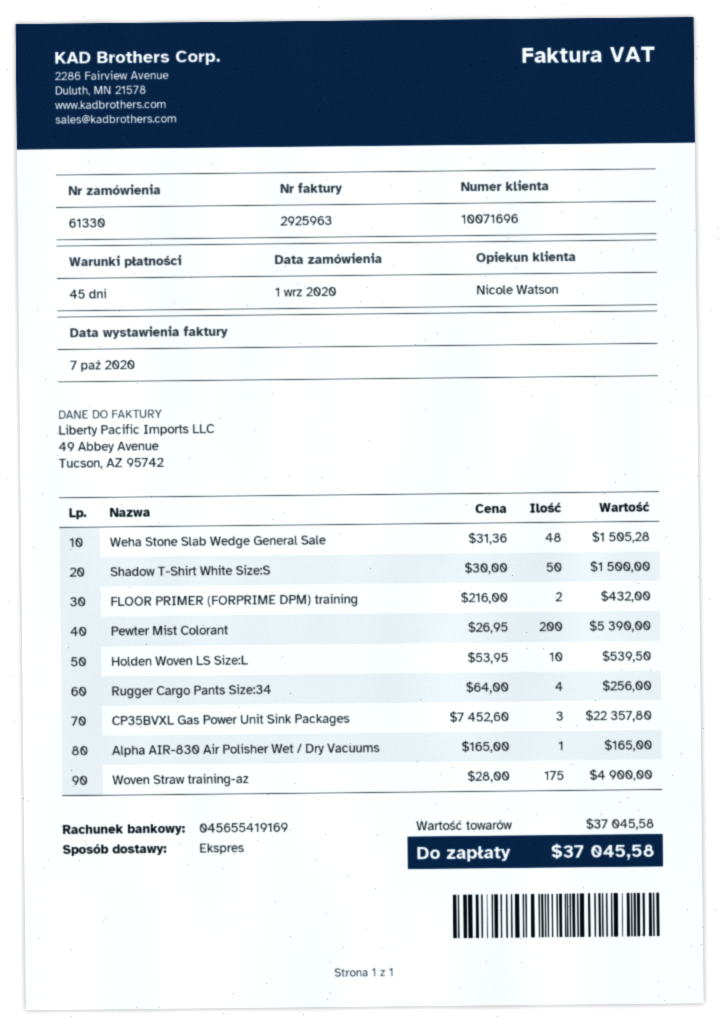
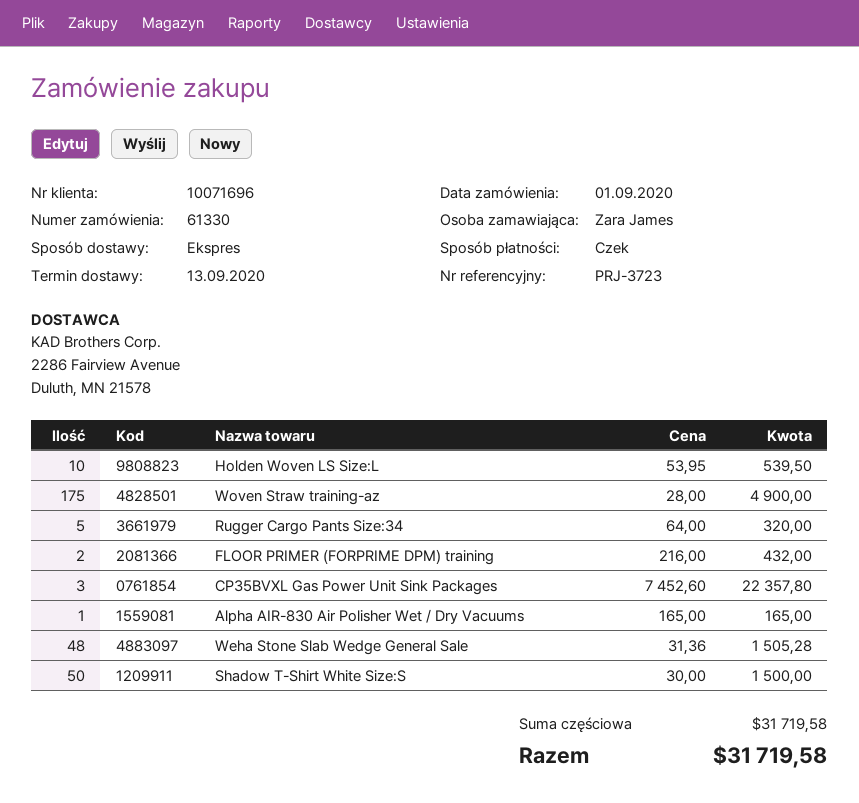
Pewter Mist Colorant: 200 x 26.95 = 5390.00 -> none
Rugger Cargo Pants Size:34: 4 x 64.00 = 256.00 -> 5 x 64.00 = 320.00
subtotal: 37045.58 -> 31719.58
total: 37045.58 -> 31719.58

